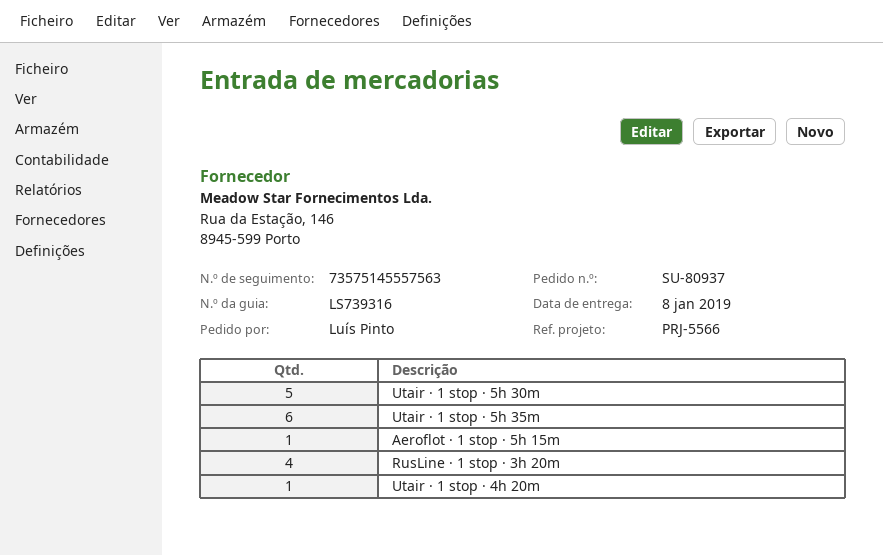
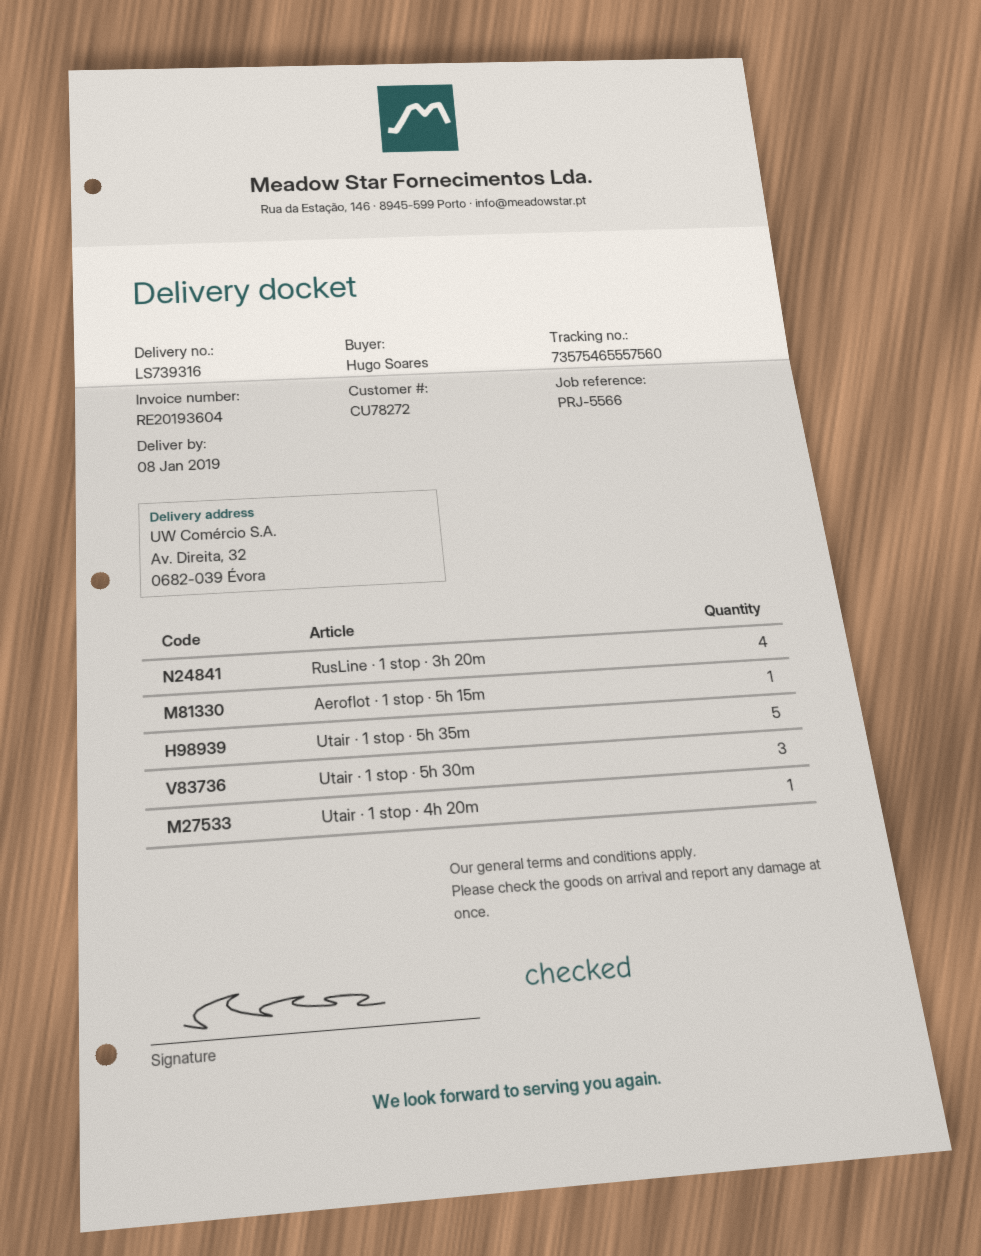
ordered by: Luís Pinto -> Hugo Soares
tracking number: 73575145557563 -> 73575465557560
Utair · 1 stop · 5h 30m: 5 -> 3
Utair · 1 stop · 5h 35m: 6 -> 5

